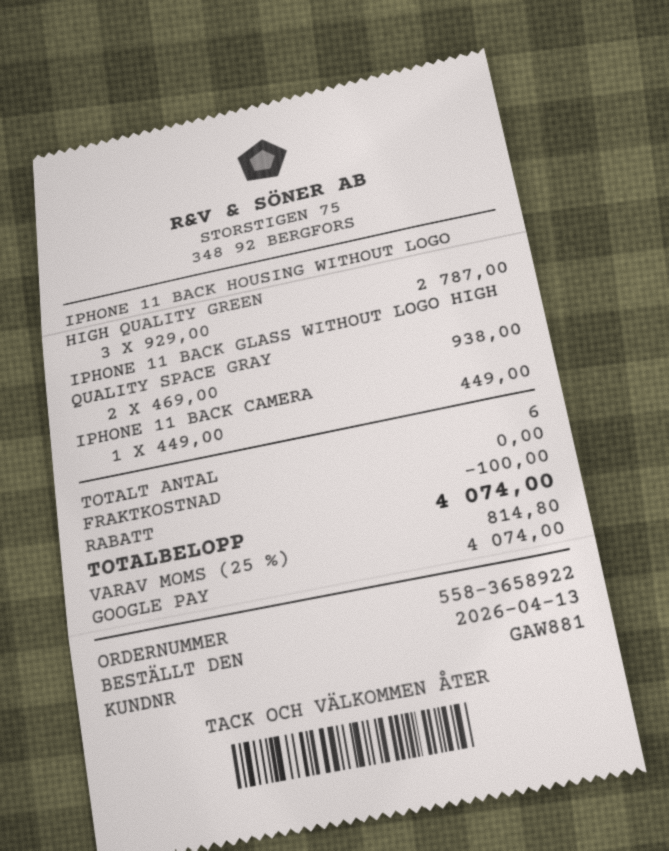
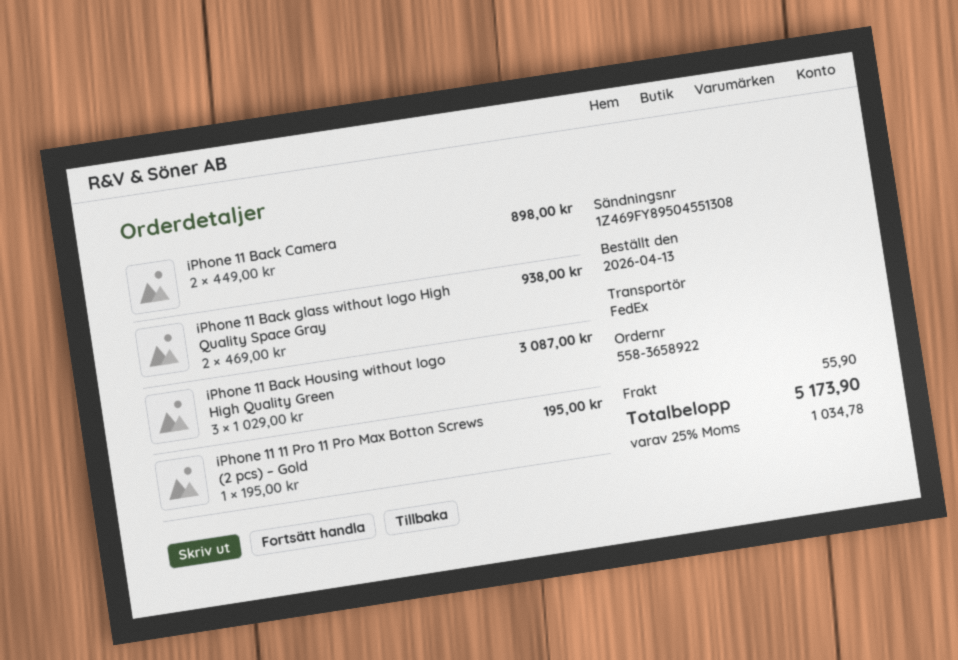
IPHONE 11 BACK HOUSING WITHOUT LOGO HIGH QUALITY GREEN: 3 x 929.00 = 2787.00 -> 3 x 1029.00 = 3087.00
IPHONE 11 BACK CAMERA: 1 x 449.00 = 449.00 -> 2 x 449.00 = 898.00
iPhone 11 11 Pro 11 Pro Max Botton Screws (2 pcs) – Gold: none -> 1 x 195.00 = 195.00
discount: 100.00 -> none
shipping: 0.00 -> 55.90
tax: 25% = 814.80 -> 25% = 1034.78
total: 4074.00 -> 5173.90

